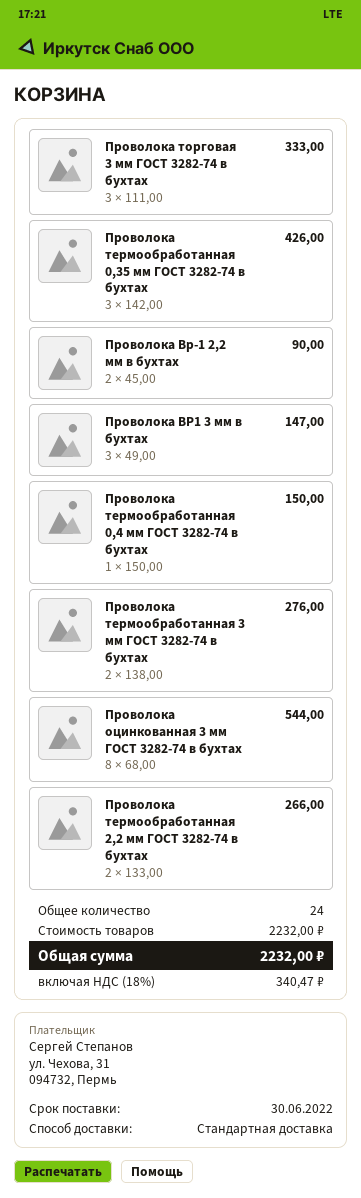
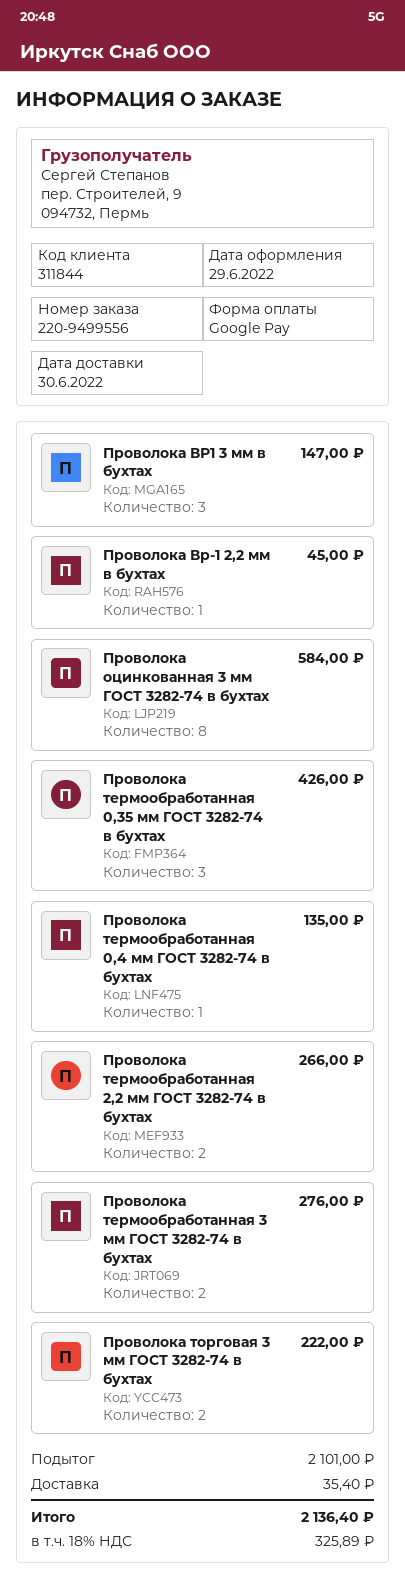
Проволока торговая 3 мм ГОСТ 3282-74 в бухтах: 3 for 333.00 -> 2 for 222.00
Проволока Вр-1 2,2 мм в бухтах: 2 for 90.00 -> 1 for 45.00
Проволока термообработанная 0,4 мм ГОСТ 3282-74 в бухтах: 1 for 150.00 -> 1 for 135.00
Проволока оцинкованная 3 мм ГОСТ 3282-74 в бухтах: 8 for 544.00 -> 8 for 584.00
subtotal: 2232.00 -> 2101.00
shipping: none -> 35.40
tax: 18% = 340.47 -> 18% = 325.89
total: 2232.00 -> 2136.40

